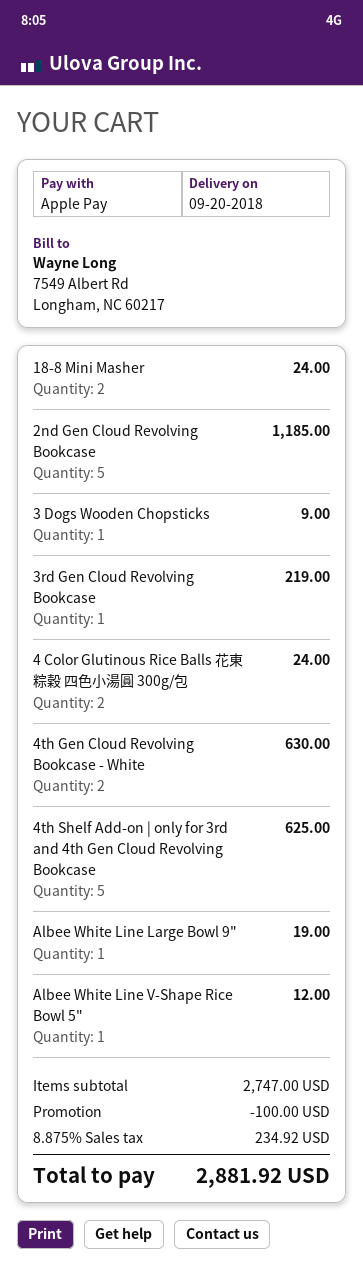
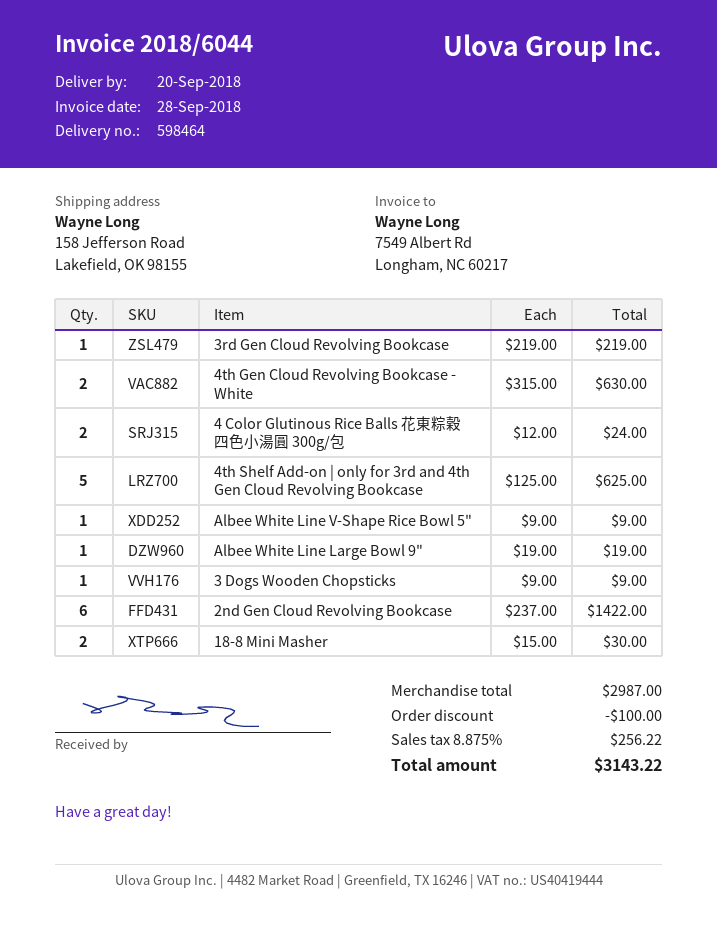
18-8 Mini Masher: 2 for 24.00 -> 2 for 30.00
2nd Gen Cloud Revolving Bookcase: 5 for 1185.00 -> 6 for 1422.00
Albee White Line V-Shape Rice Bowl 5": 1 for 12.00 -> 1 for 9.00
subtotal: 2747.00 -> 2987.00
tax: 8.875% = 234.92 -> 8.875% = 256.22
total: 2881.92 -> 3143.22

